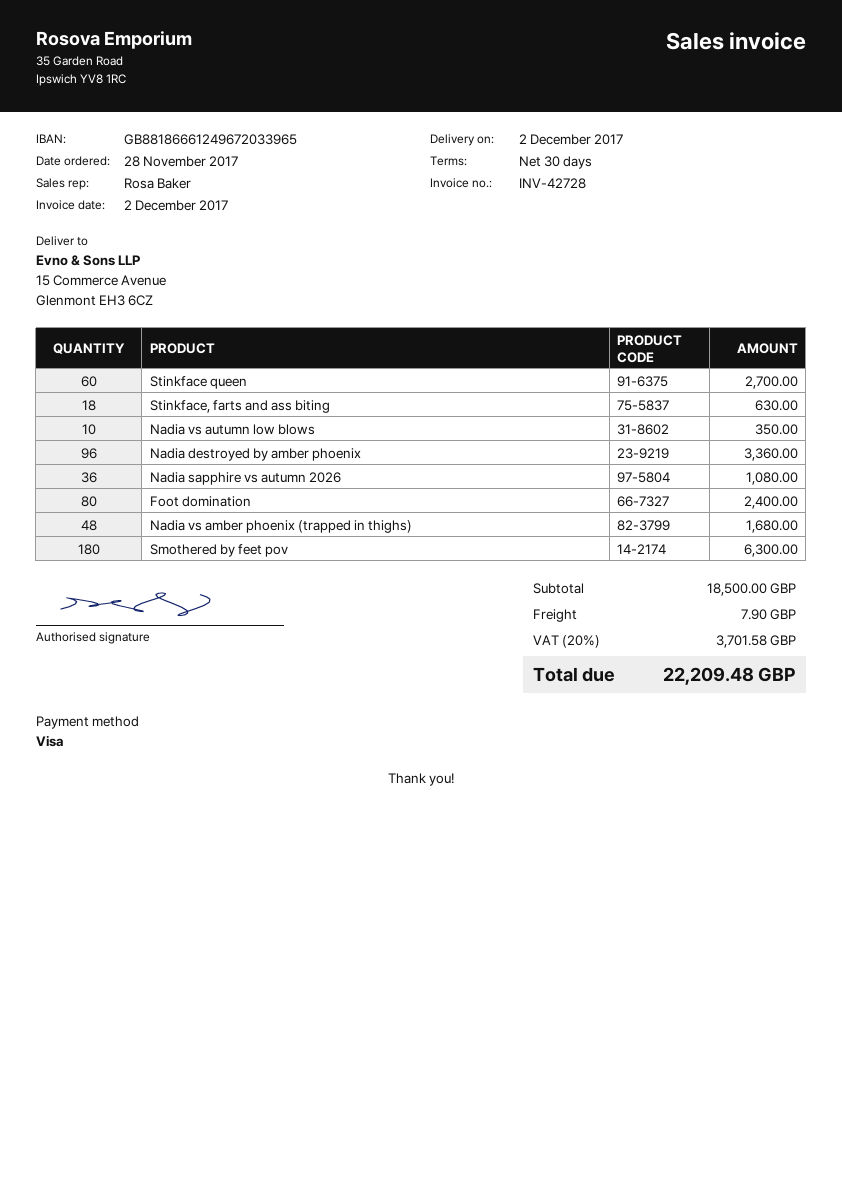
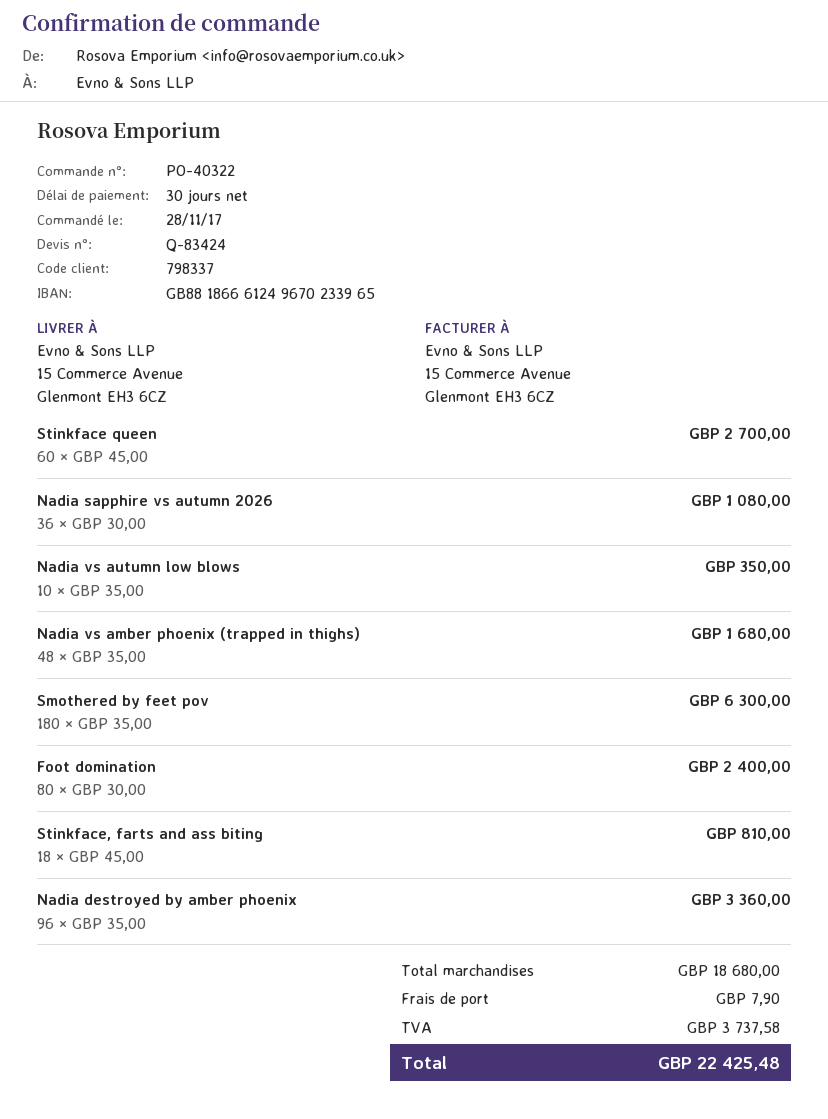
bank account: GB88186661249672033965 -> GB88186661249670233965
Stinkface, farts and ass biting: 18 for 630.00 -> 18 for 810.00
subtotal: 18500.00 -> 18680.00
tax: 3701.58 -> 3737.58
total: 22209.48 -> 22425.48

